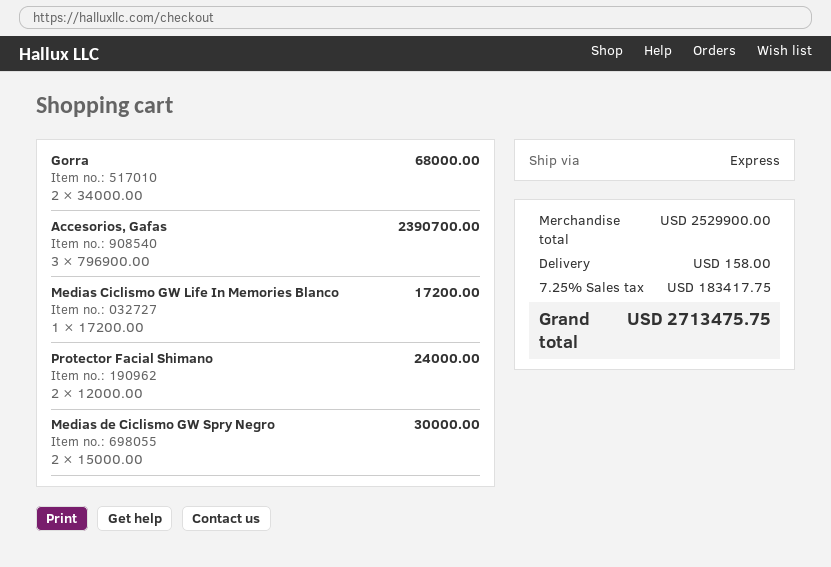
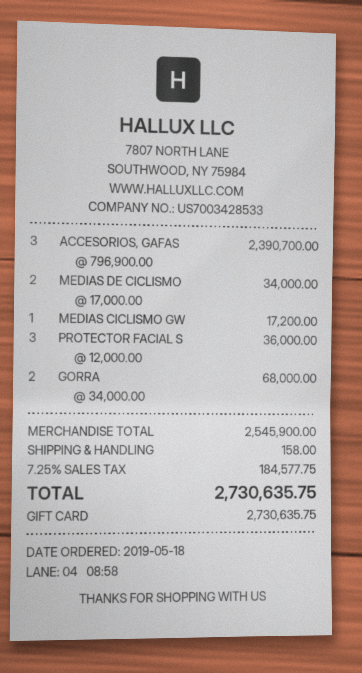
Protector Facial Shimano: 2 x 12000.00 = 24000.00 -> 3 x 12000.00 = 36000.00
Medias de Ciclismo GW Spry Negro: 2 x 15000.00 = 30000.00 -> 2 x 17000.00 = 34000.00
subtotal: 2529900.00 -> 2545900.00
tax: 7.25% = 183417.75 -> 7.25% = 184577.75
total: 2713475.75 -> 2730635.75

